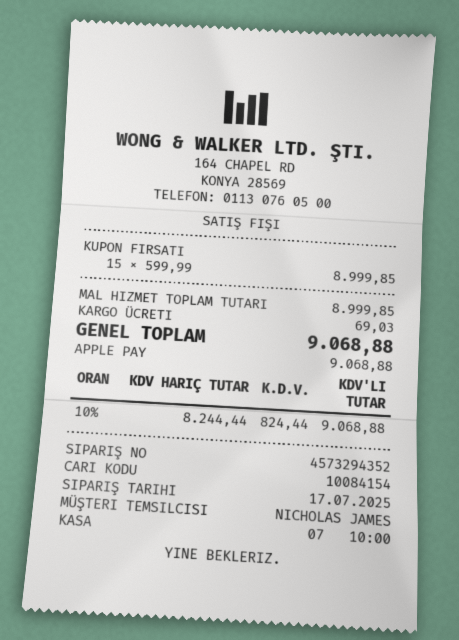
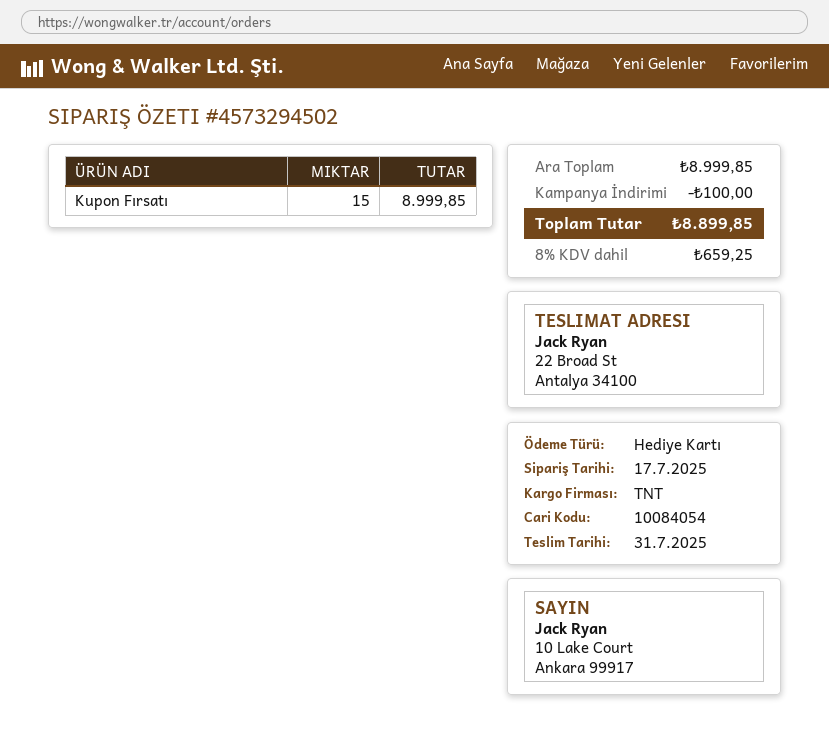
order number: 4573294352 -> 4573294502
customer number: 10084154 -> 10084054
payment method: Apple Pay -> gift card
discount: none -> 100.00
shipping: 69.03 -> none
tax: 10% = 824.44 -> 8% = 659.25
total: 9068.88 -> 8899.85

